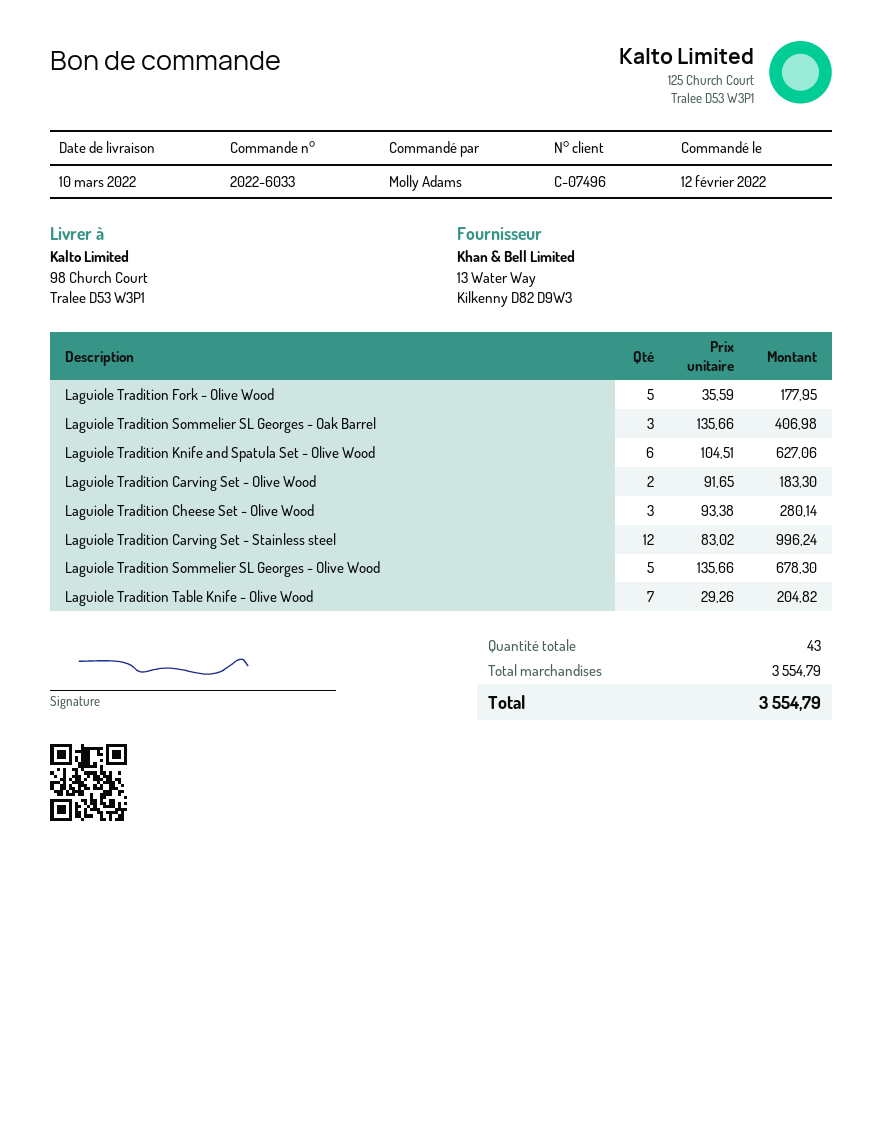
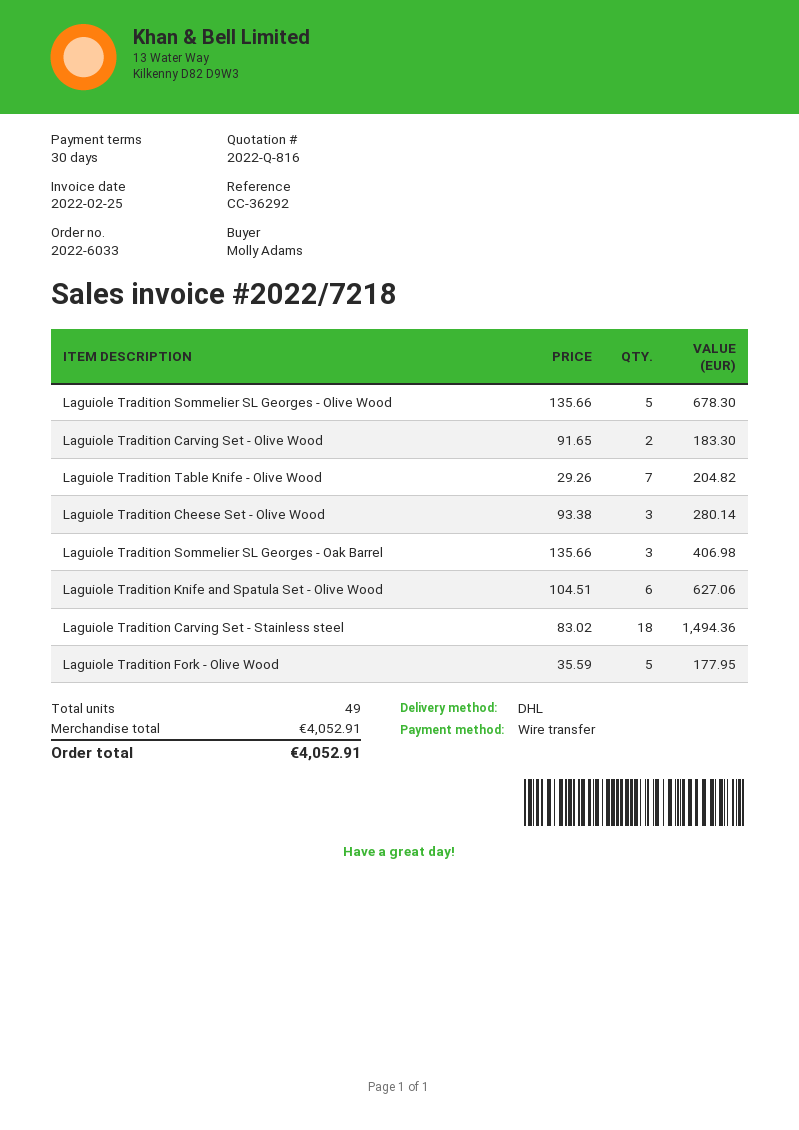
Laguiole Tradition Carving Set - Stainless steel: 12 x 83.02 = 996.24 -> 18 x 83.02 = 1494.36
total quantity: 43 -> 49
subtotal: 3554.79 -> 4052.91
total: 3554.79 -> 4052.91

